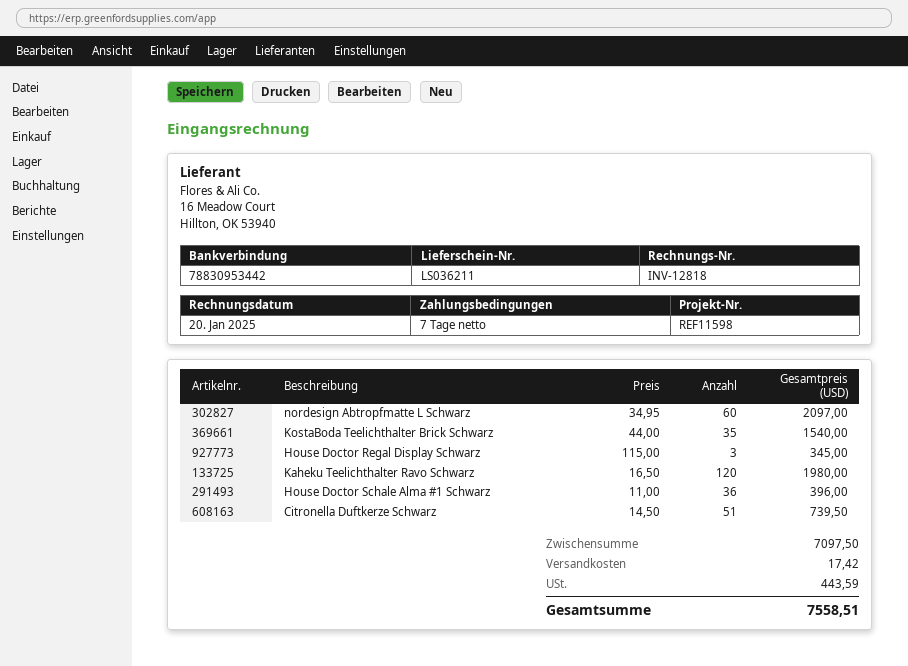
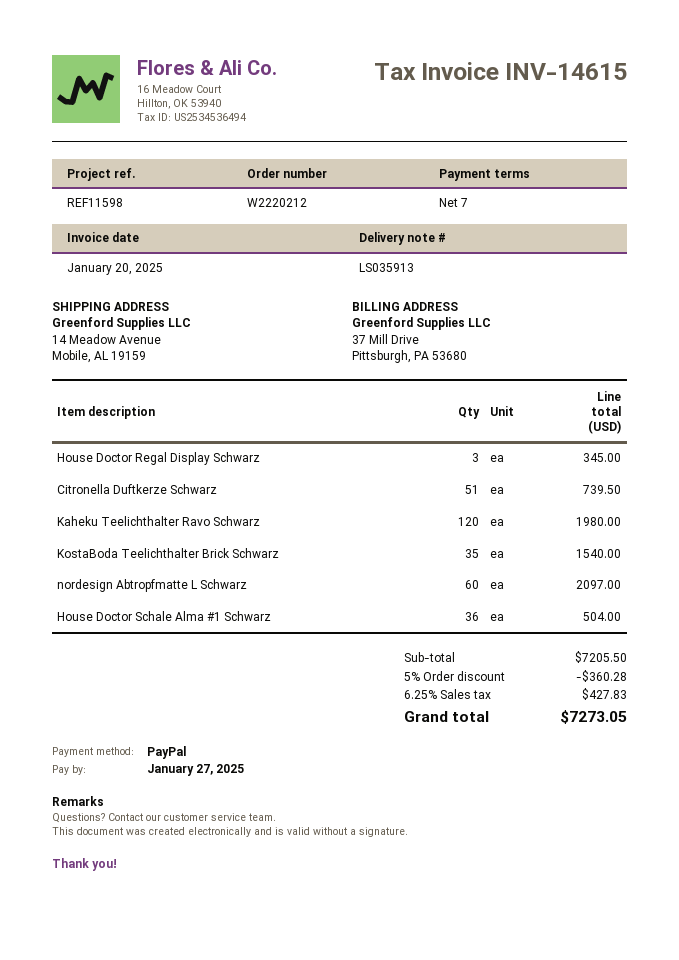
delivery note number: LS036211 -> LS035913
invoice number: INV-12818 -> INV-14615
House Doctor Schale Alma #1 Schwarz: 36 for 396.00 -> 36 for 504.00
subtotal: 7097.50 -> 7205.50
discount: none -> 5% = 360.28
shipping: 17.42 -> none
tax: 443.59 -> 427.83
total: 7558.51 -> 7273.05

